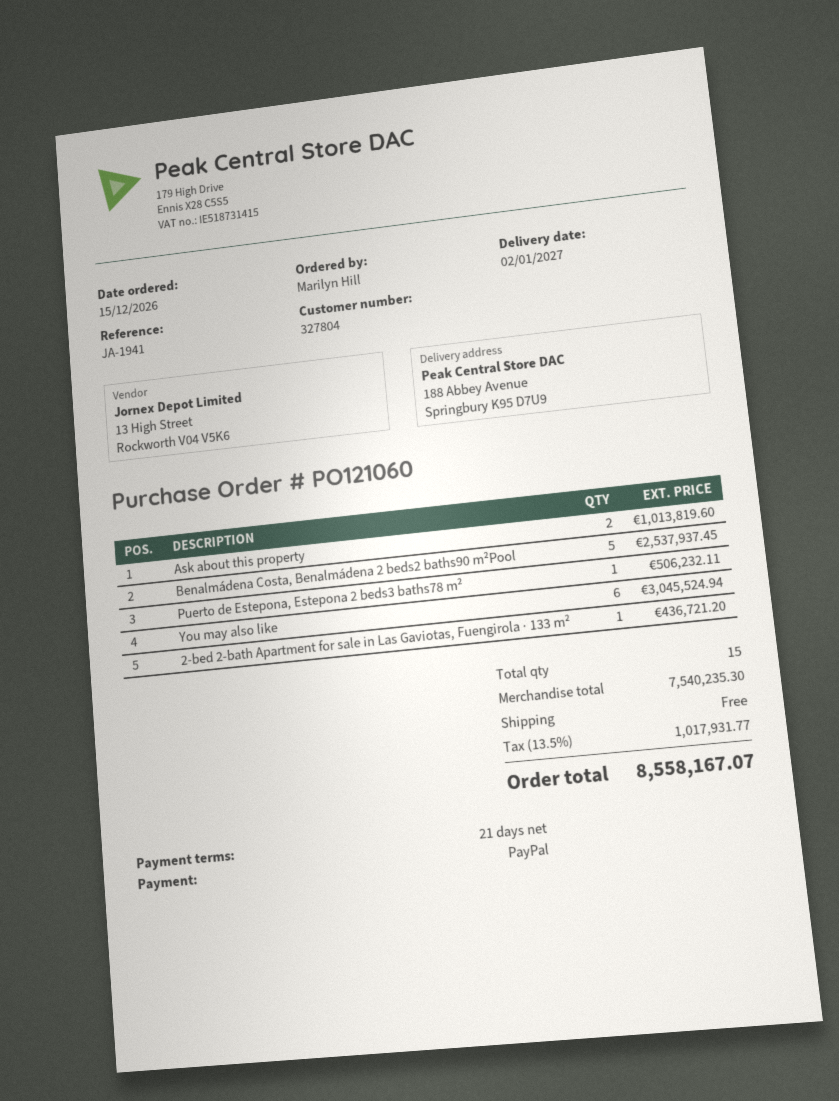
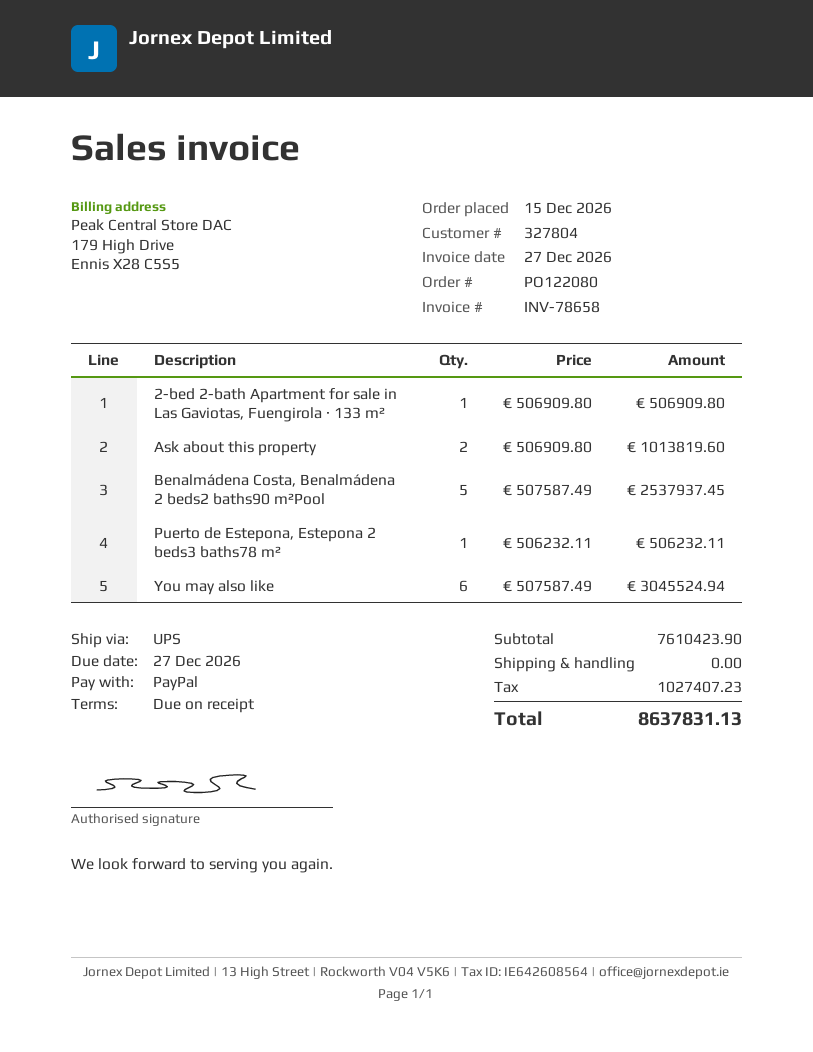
order number: PO121060 -> PO122080
payment terms: 21 days -> on receipt
2-bed 2-bath Apartment for sale in Las Gaviotas, Fuengirola · 133 m²: 1 for 436721.20 -> 1 for 506909.80
subtotal: 7540235.30 -> 7610423.90
tax: 1017931.77 -> 1027407.23
total: 8558167.07 -> 8637831.13

